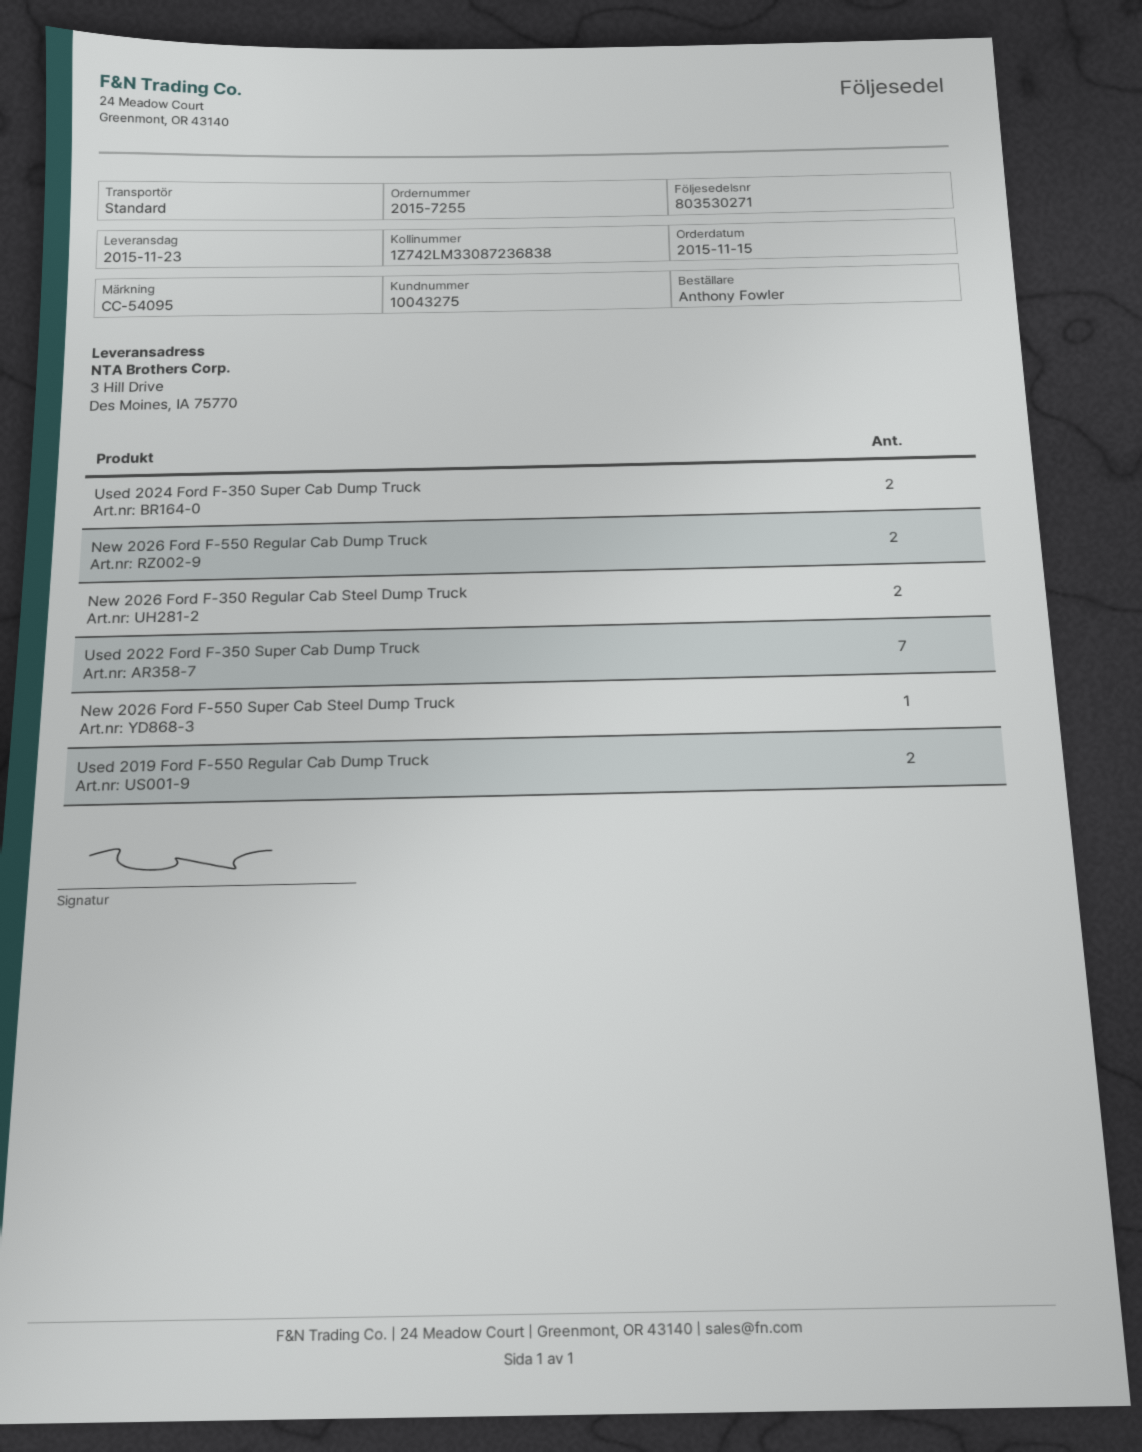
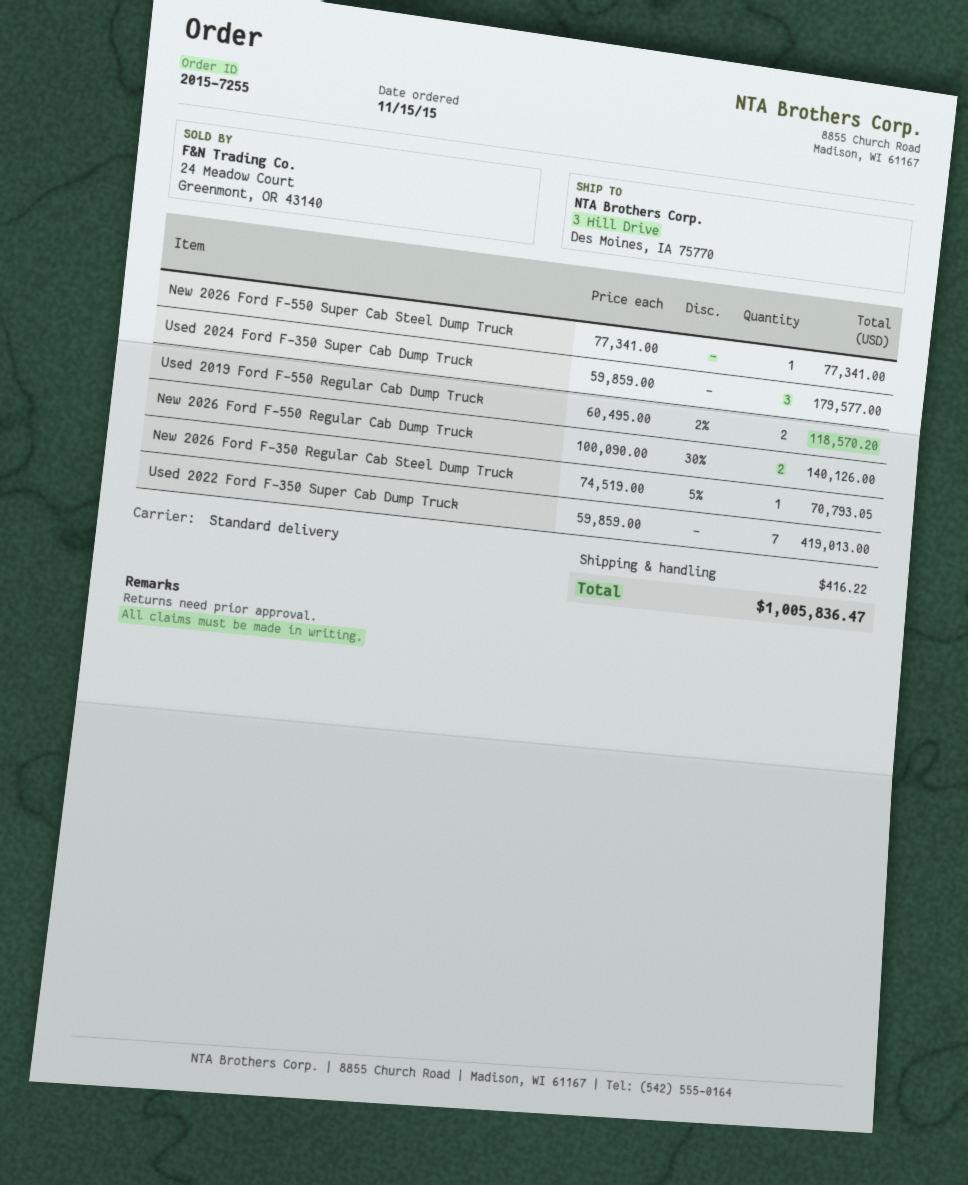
Used 2024 Ford F-350 Super Cab Dump Truck: 2 -> 3
New 2026 Ford F-350 Regular Cab Steel Dump Truck: 2 -> 1

